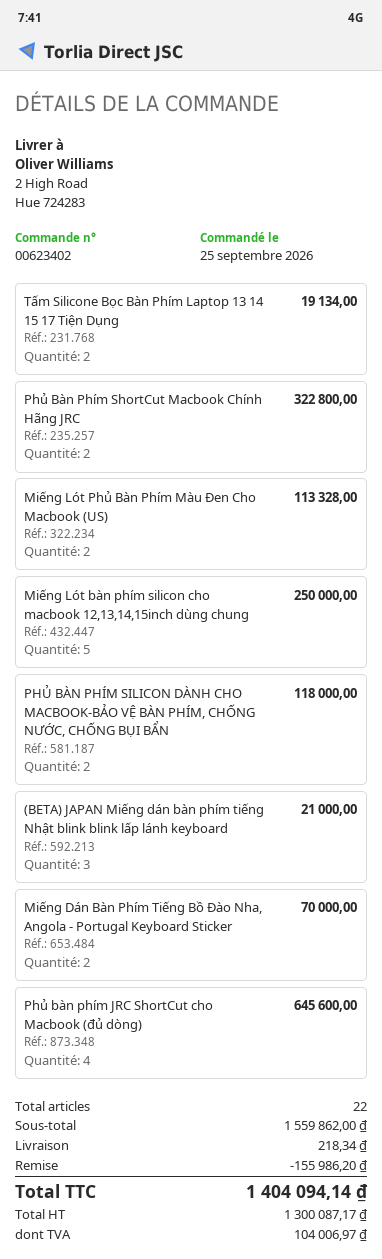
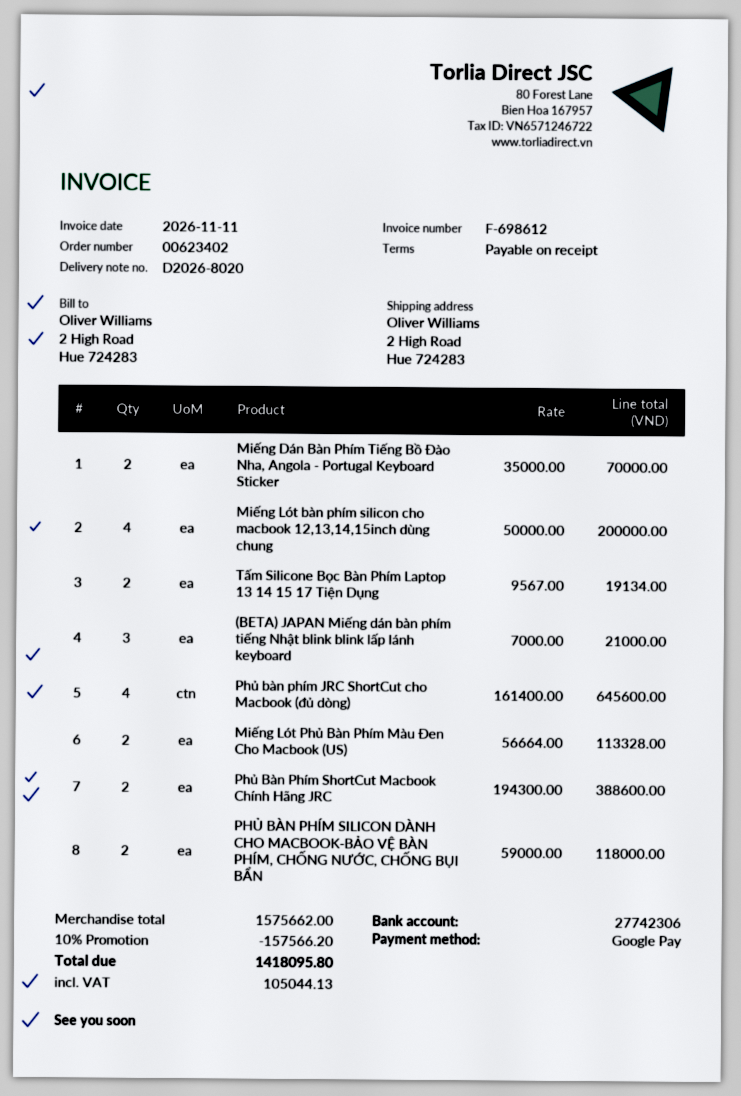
Phủ Bàn Phím ShortCut Macbook Chính Hãng JRC: 2 for 322800.00 -> 2 for 388600.00
Miếng Lót bàn phím silicon cho macbook 12,13,14,15inch dùng chung: 5 for 250000.00 -> 4 for 200000.00
subtotal: 1559862.00 -> 1575662.00
discount: 155986.20 -> 157566.20
shipping: 218.34 -> none
tax: 104006.97 -> 105044.13
total: 1404094.14 -> 1418095.80

